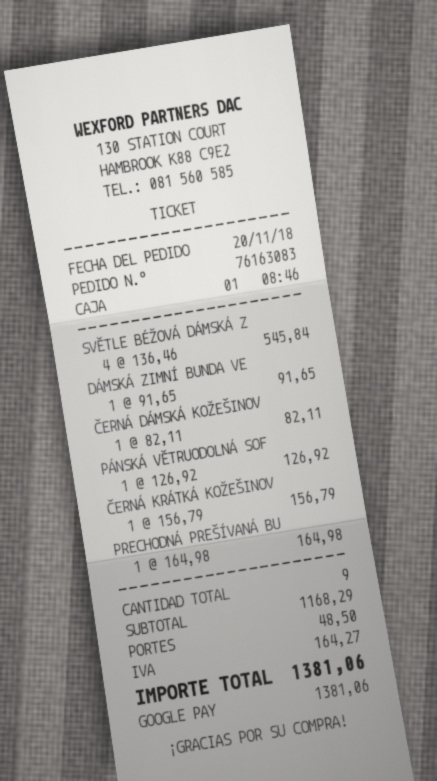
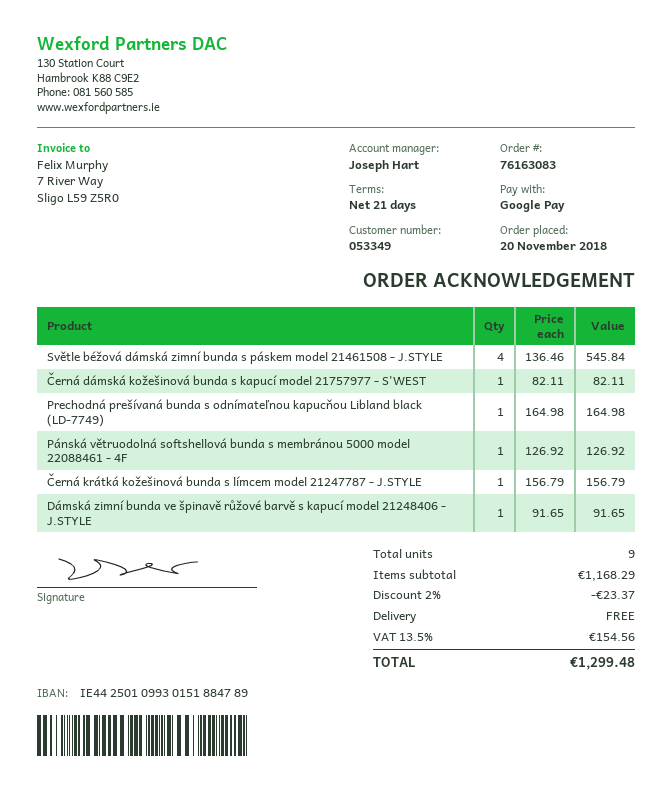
discount: none -> 2% = 23.37
shipping: 48.50 -> 0.00
tax: 164.27 -> 154.56
total: 1381.06 -> 1299.48

